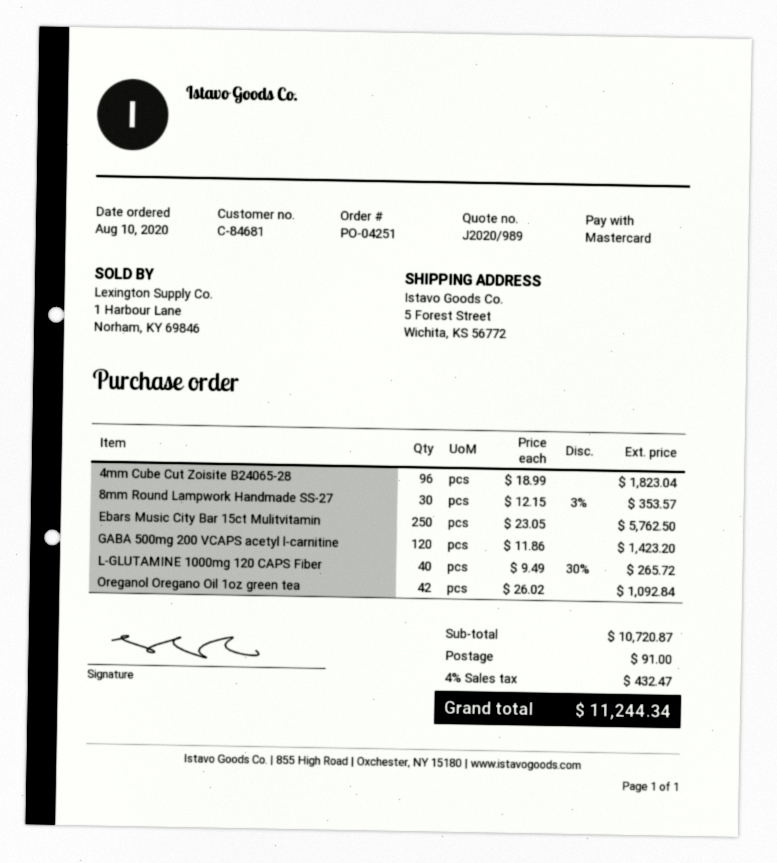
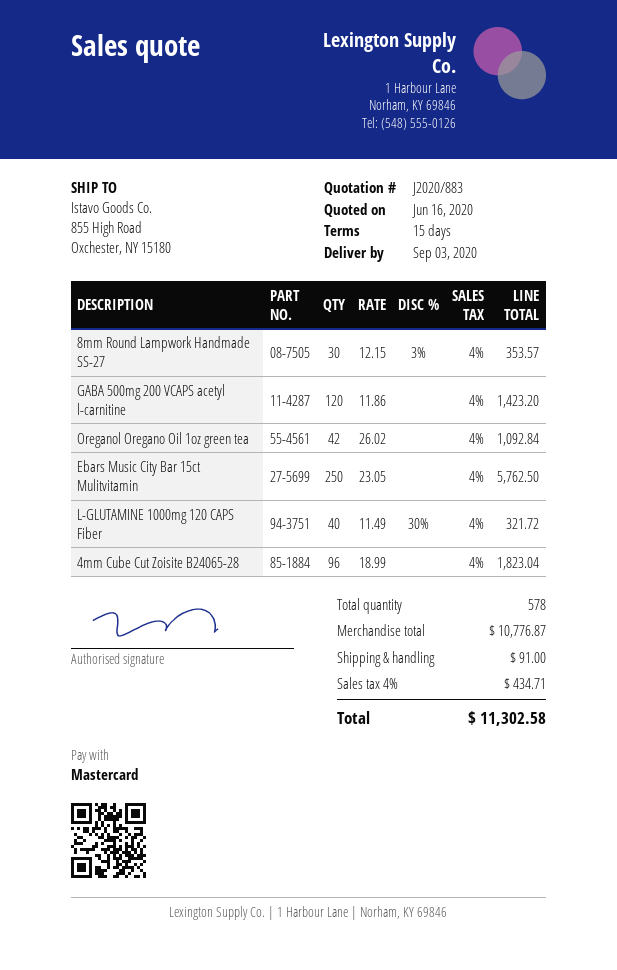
quote number: J2020/989 -> J2020/883
ship to: 5 Forest Street, Wichita, KS 56772 -> 855 High Road, Oxchester, NY 15180
L-GLUTAMINE 1000mg 120 CAPS Fiber: 40 x 9.49 - 30% = 265.72 -> 40 x 11.49 - 30% = 321.72
subtotal: 10720.87 -> 10776.87
tax: 4% = 432.47 -> 4% = 434.71
total: 11244.34 -> 11302.58

